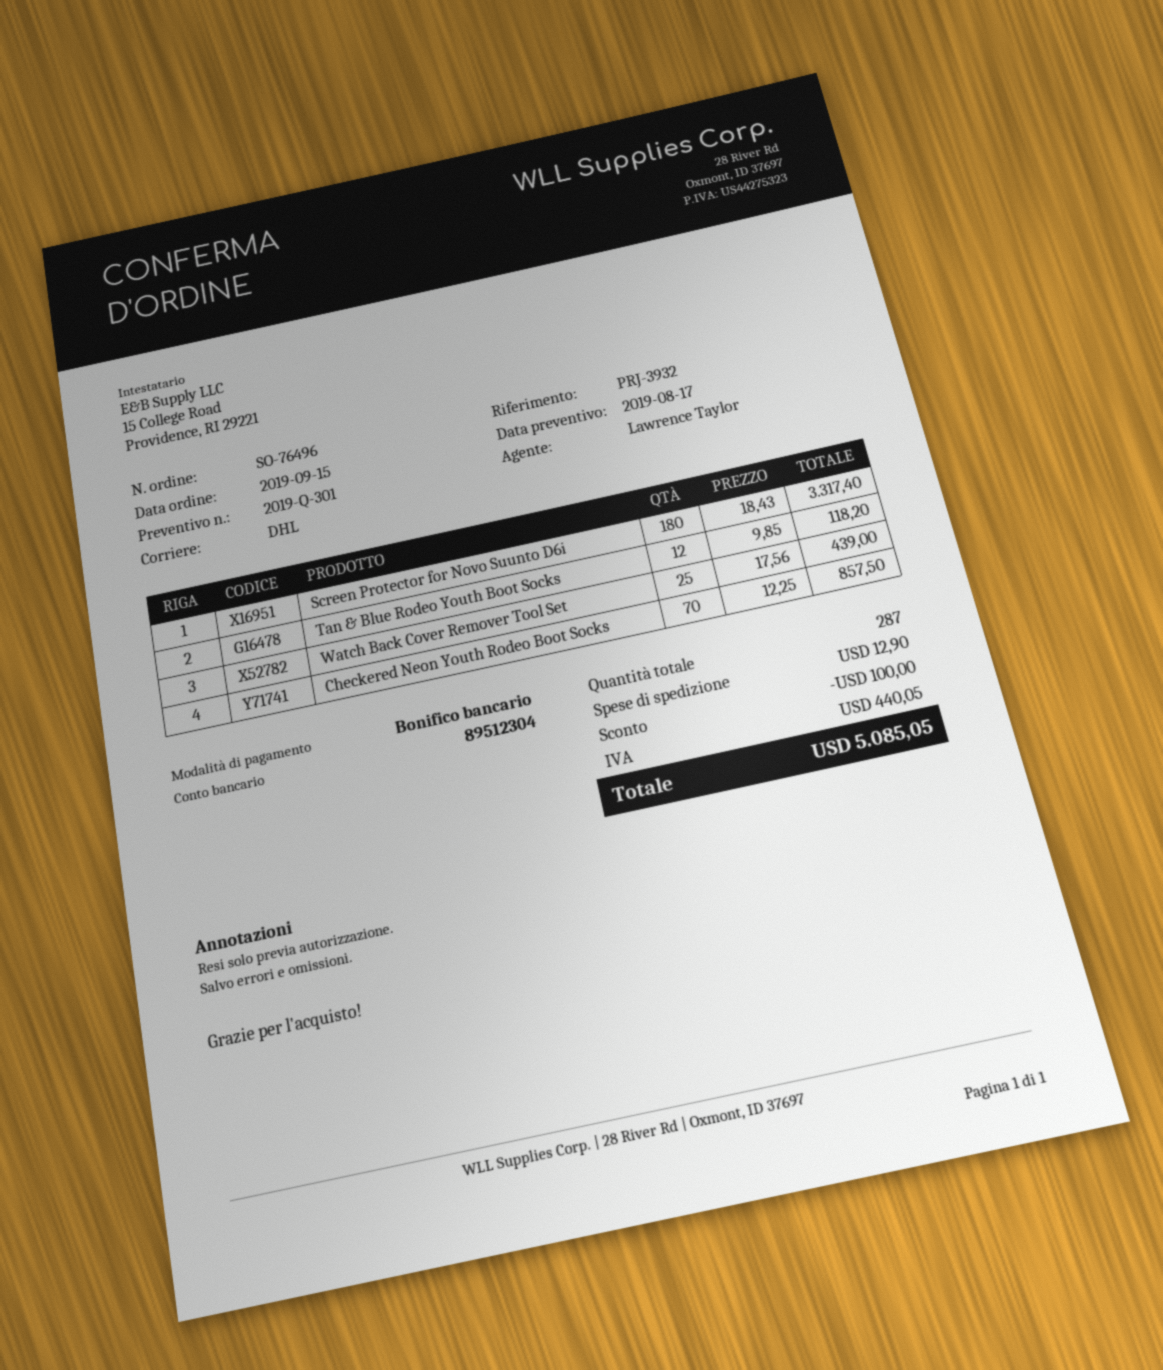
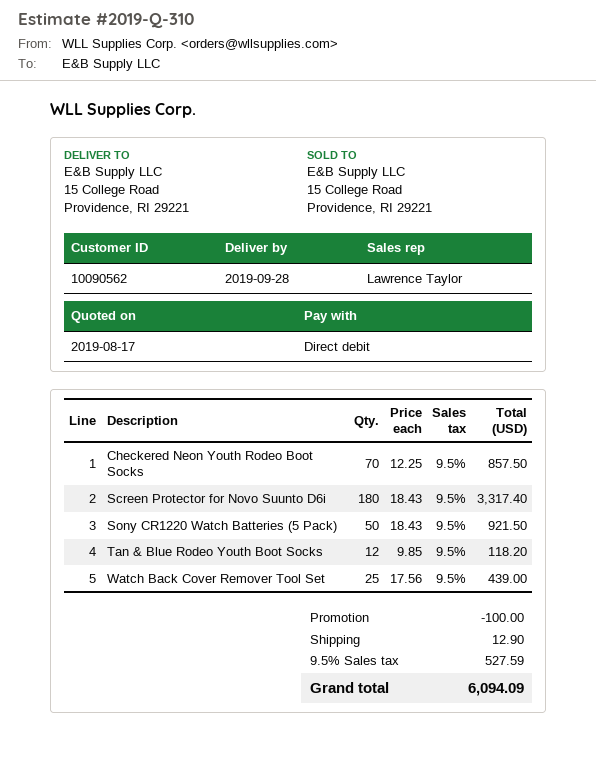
quote number: 2019-Q-301 -> 2019-Q-310
payment method: bank transfer -> direct debit
Sony CR1220 Watch Batteries (5 Pack): none -> 50 x 18.43 = 921.50
tax: 440.05 -> 527.59
total: 5085.05 -> 6094.09

